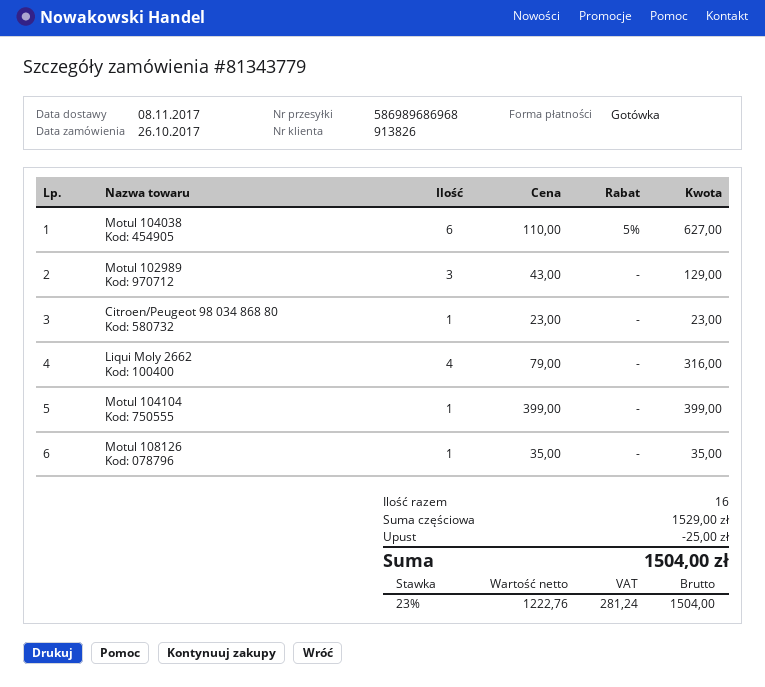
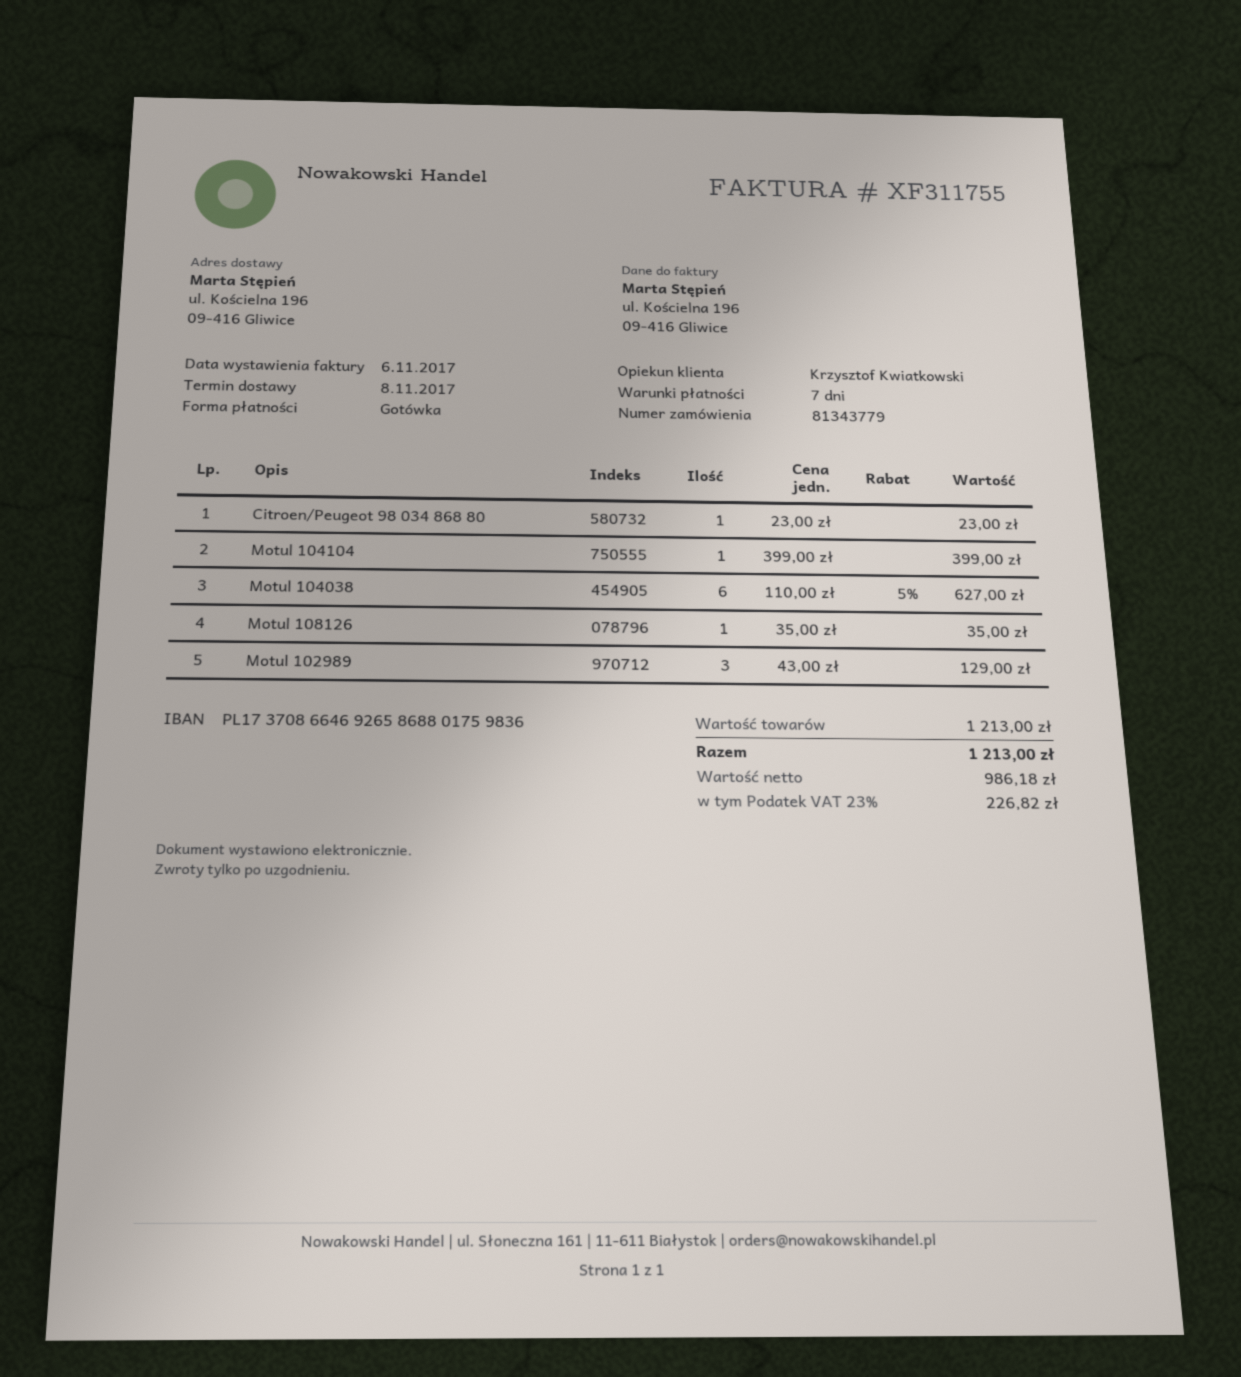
Liqui Moly 2662: 4 x 79.00 = 316.00 -> none
subtotal: 1529.00 -> 1213.00
discount: 25.00 -> none
net: 1222.76 -> 986.18
tax: 23% = 281.24 -> 23% = 226.82
total: 1504.00 -> 1213.00

